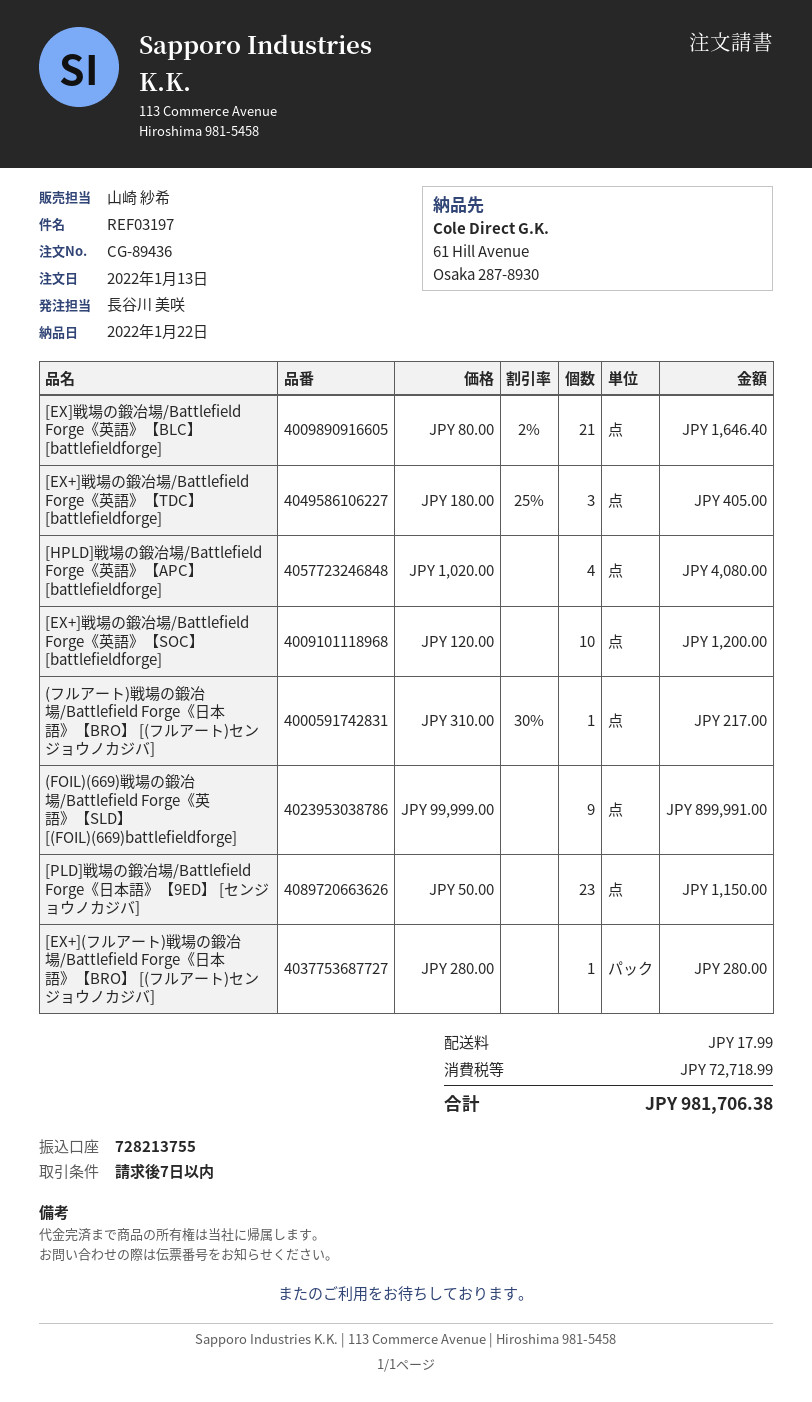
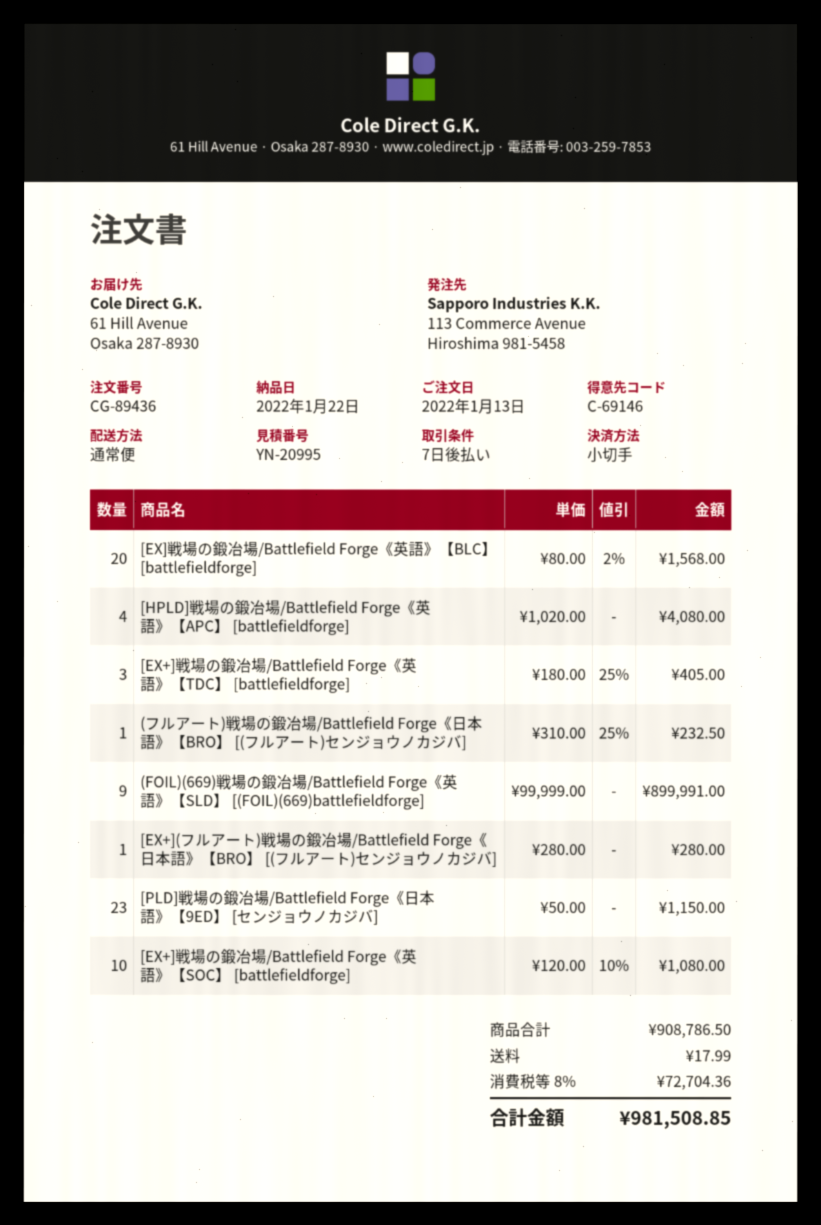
[EX]戦場の鍛冶場/Battlefield Forge《英語》【BLC】 [battlefieldforge]: 21 x 80.00 - 2% = 1646.40 -> 20 x 80.00 - 2% = 1568.00
[EX+]戦場の鍛冶場/Battlefield Forge《英語》【SOC】 [battlefieldforge]: 10 x 120.00 = 1200.00 -> 10 x 120.00 - 10% = 1080.00
(フルアート)戦場の鍛冶場/Battlefield Forge《日本語》【BRO】 [(フルアート)センジョウノカジバ]: 1 x 310.00 - 30% = 217.00 -> 1 x 310.00 - 25% = 232.50
tax: 72718.99 -> 72704.36
total: 981706.38 -> 981508.85

